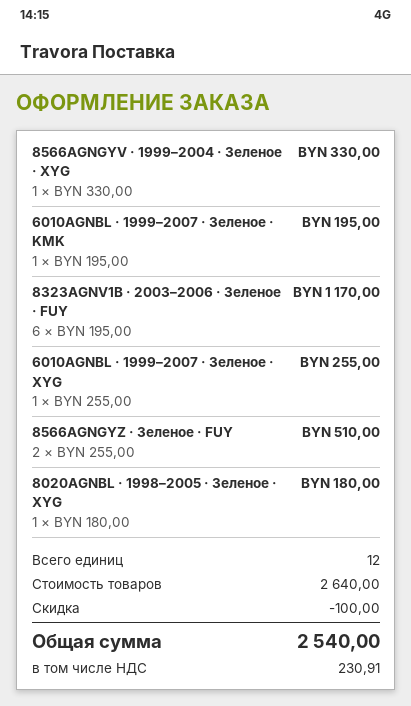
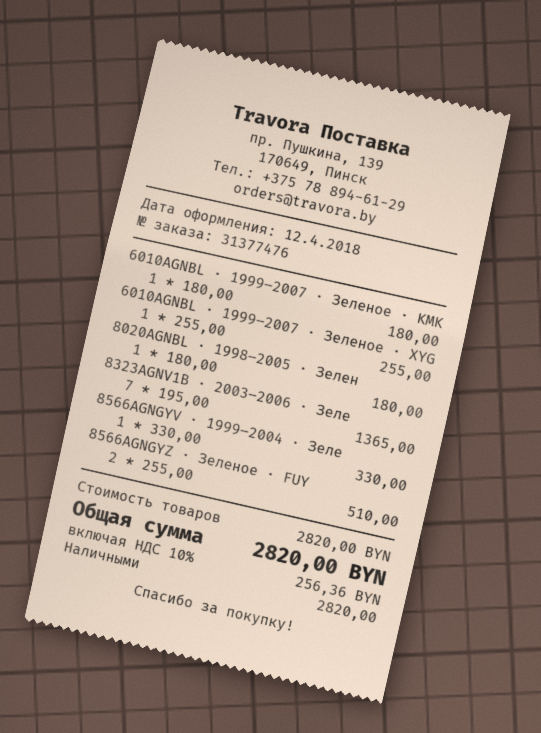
6010AGNBL · 1999–2007 · Зеленое · KMK: 1 x 195.00 = 195.00 -> 1 x 180.00 = 180.00
8323AGNV1B · 2003–2006 · Зеленое · FUY: 6 x 195.00 = 1170.00 -> 7 x 195.00 = 1365.00
subtotal: 2640.00 -> 2820.00
discount: 100.00 -> none
tax: 230.91 -> 256.36
total: 2540.00 -> 2820.00

